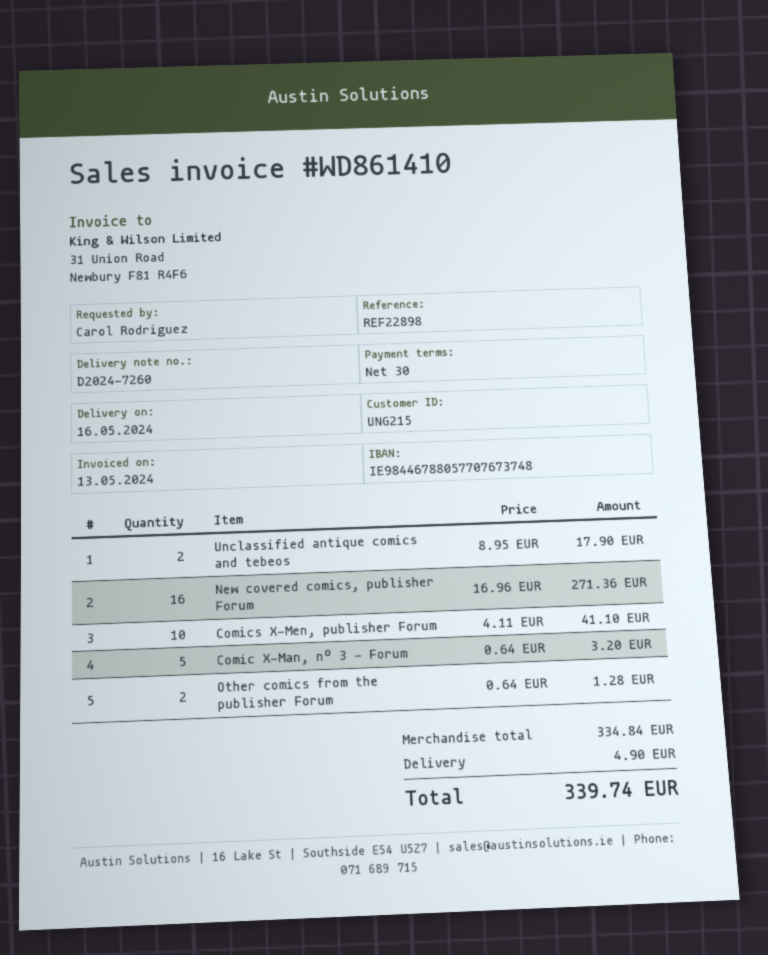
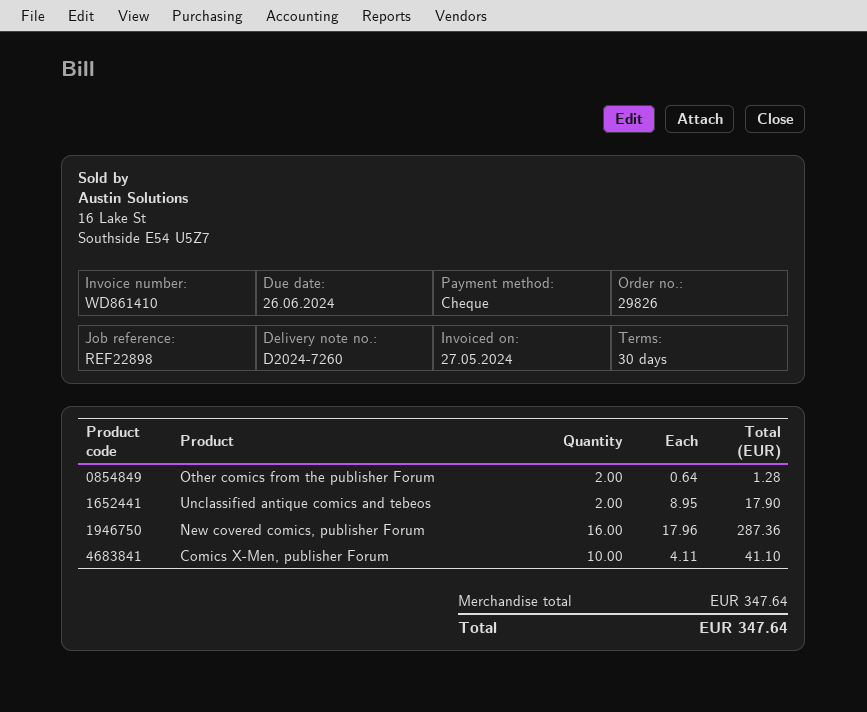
invoice date: 2024-05-13 -> 2024-05-27
New covered comics, publisher Forum: 16 x 16.96 = 271.36 -> 16 x 17.96 = 287.36
Comic X-Man, nº 3 - Forum: 5 x 0.64 = 3.20 -> none
subtotal: 334.84 -> 347.64
shipping: 4.90 -> none
total: 339.74 -> 347.64

